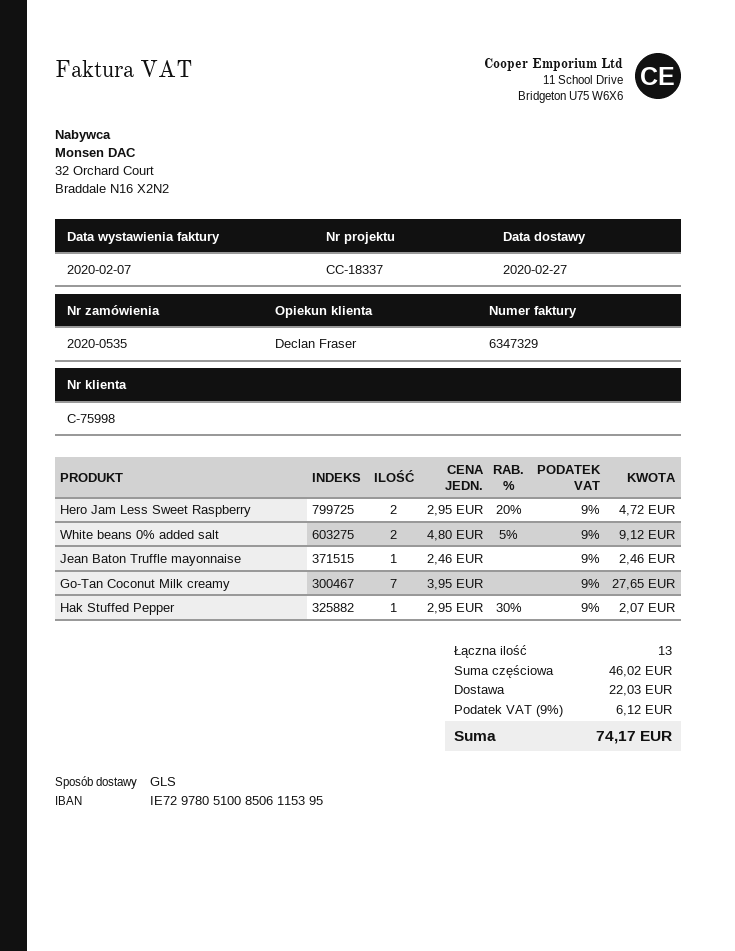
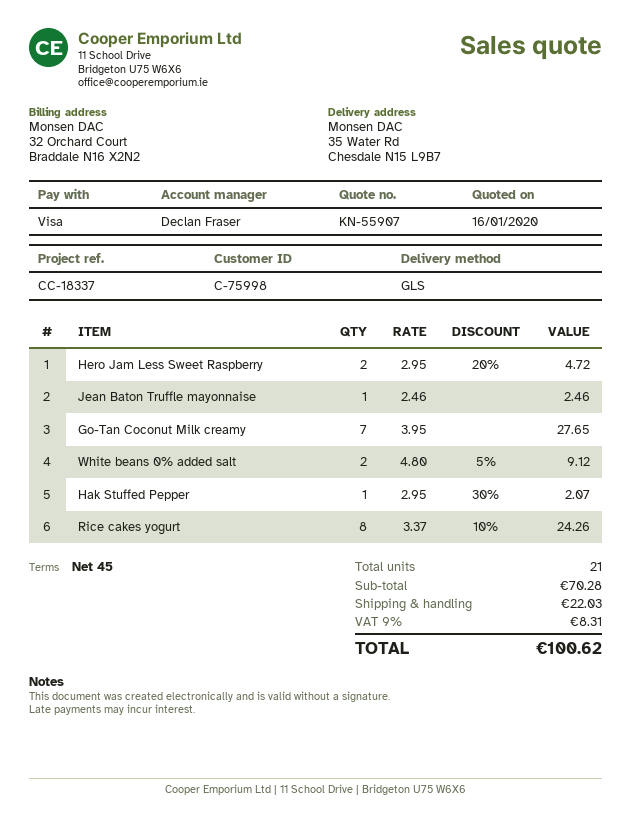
Rice cakes yogurt: none -> 8 x 3.37 - 10% = 24.26
total quantity: 13 -> 21
subtotal: 46.02 -> 70.28
tax: 9% = 6.12 -> 9% = 8.31
total: 74.17 -> 100.62

